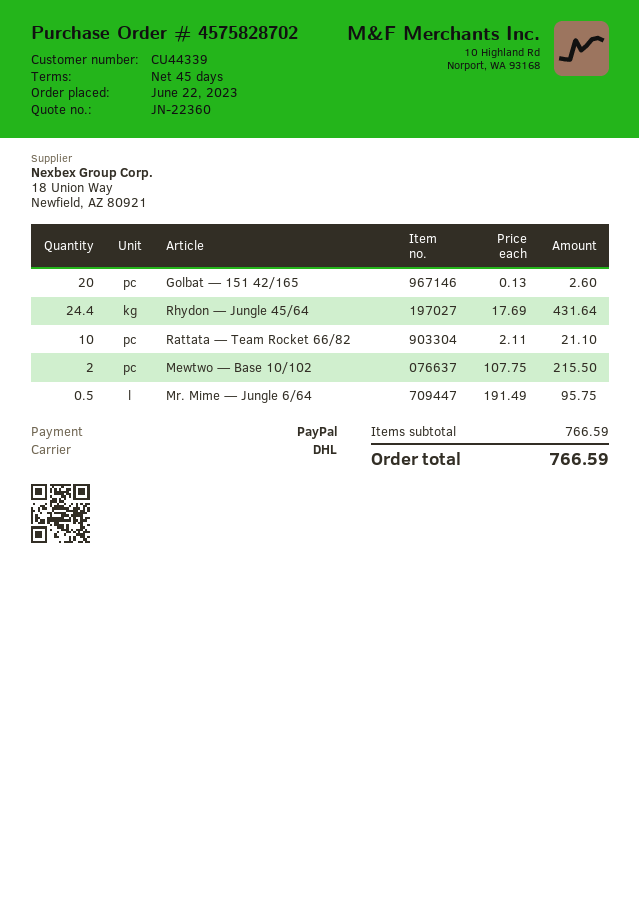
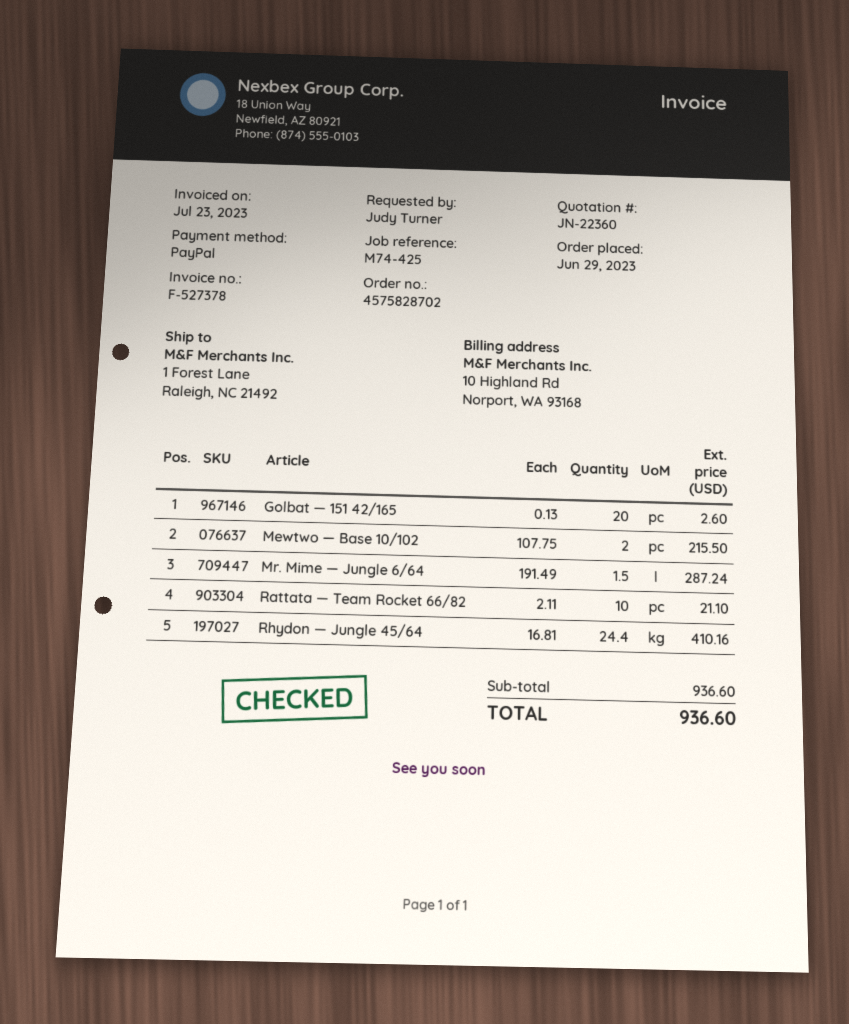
order date: 2023-06-22 -> 2023-06-29
Rhydon — Jungle 45/64: 24.4 x 17.69 = 431.64 -> 24.4 x 16.81 = 410.16
Mr. Mime — Jungle 6/64: 0.5 x 191.49 = 95.75 -> 1.5 x 191.49 = 287.24
subtotal: 766.59 -> 936.60
total: 766.59 -> 936.60

